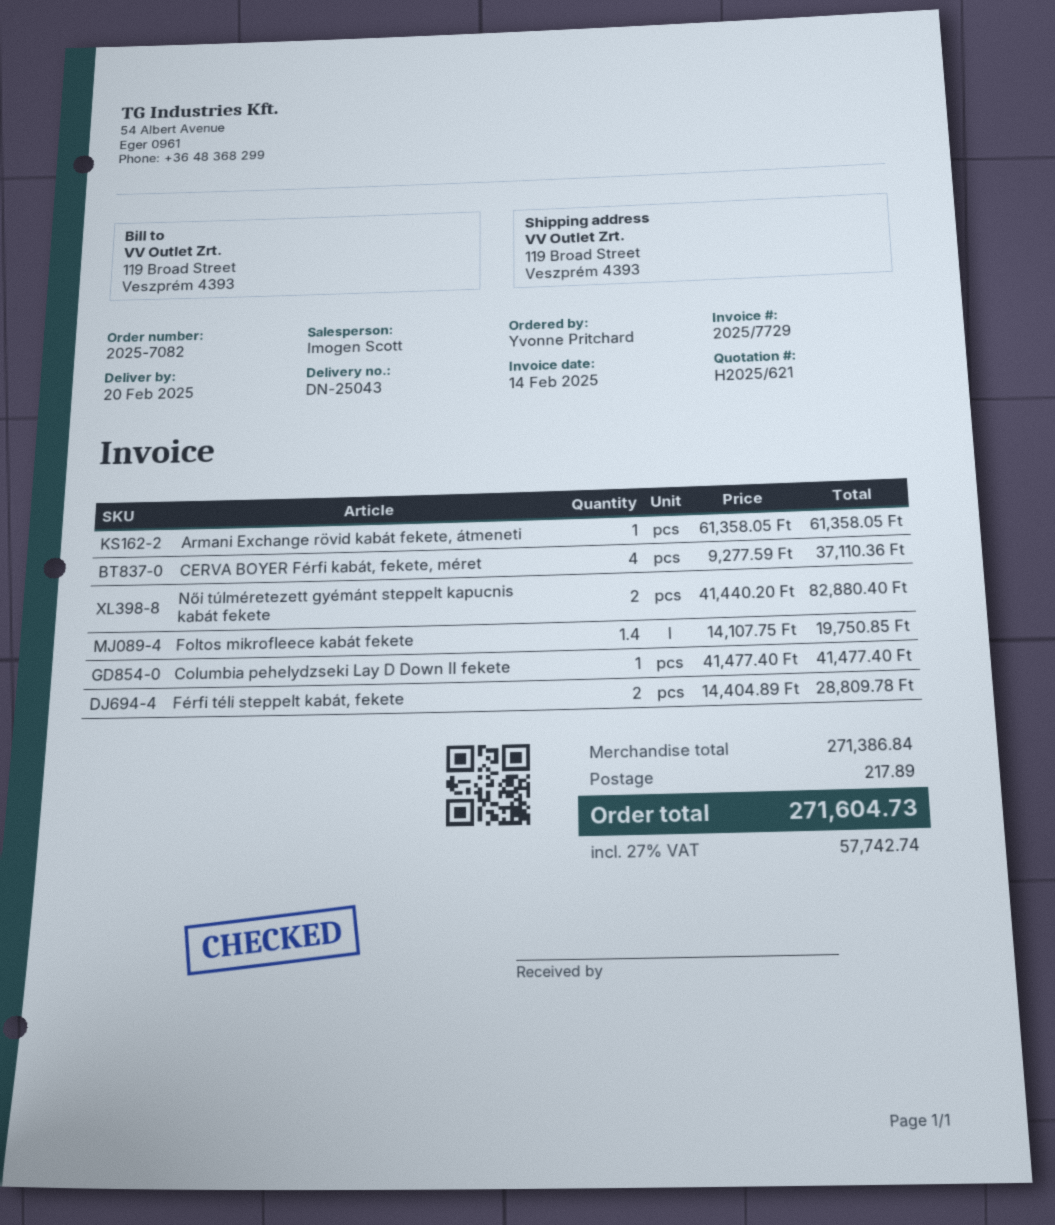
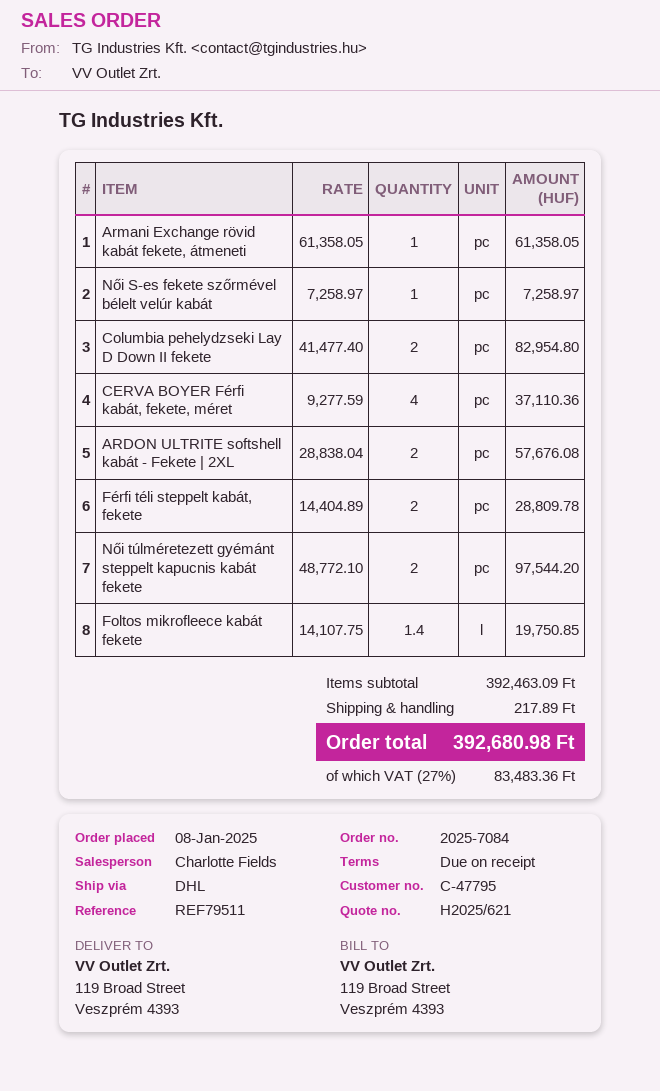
order number: 2025-7082 -> 2025-7084
sales rep: Imogen Scott -> Charlotte Fields
Női túlméretezett gyémánt steppelt kapucnis kabát fekete: 2 x 41440.20 = 82880.40 -> 2 x 48772.10 = 97544.20
Columbia pehelydzseki Lay D Down II fekete: 1 x 41477.40 = 41477.40 -> 2 x 41477.40 = 82954.80
Női S-es fekete szőrmével bélelt velúr kabát: none -> 1 x 7258.97 = 7258.97
ARDON ULTRITE softshell kabát - Fekete | 2XL: none -> 2 x 28838.04 = 57676.08
subtotal: 271386.84 -> 392463.09
tax: 27% = 57742.74 -> 27% = 83483.36
total: 271604.73 -> 392680.98

